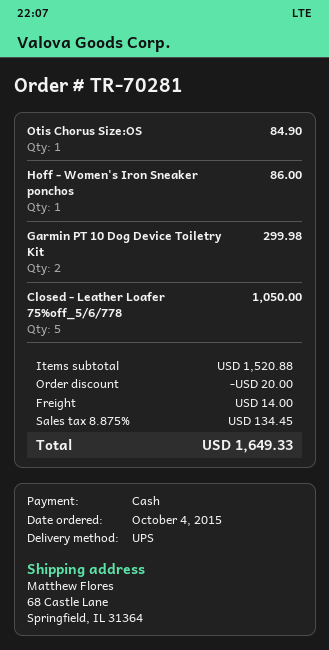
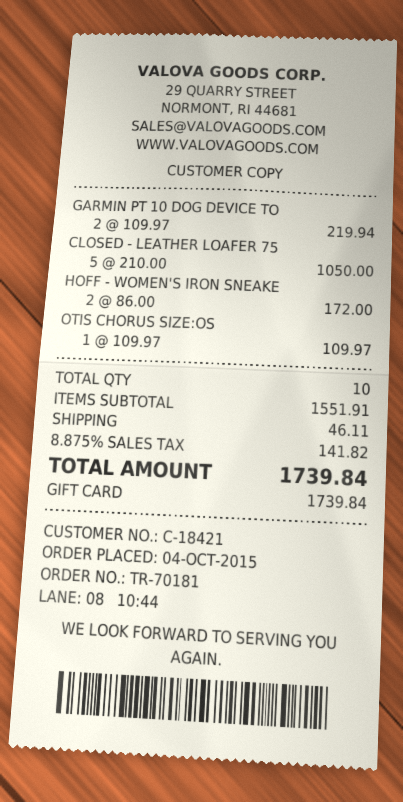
order number: TR-70281 -> TR-70181
payment method: cash -> gift card
Otis Chorus Size:OS: 1 for 84.90 -> 1 for 109.97
Hoff - Women's Iron Sneaker ponchos: 1 for 86.00 -> 2 for 172.00
Garmin PT 10 Dog Device Toiletry Kit: 2 for 299.98 -> 2 for 219.94
subtotal: 1520.88 -> 1551.91
discount: 20.00 -> none
shipping: 14.00 -> 46.11
tax: 8.875% = 134.45 -> 8.875% = 141.82
total: 1649.33 -> 1739.84

